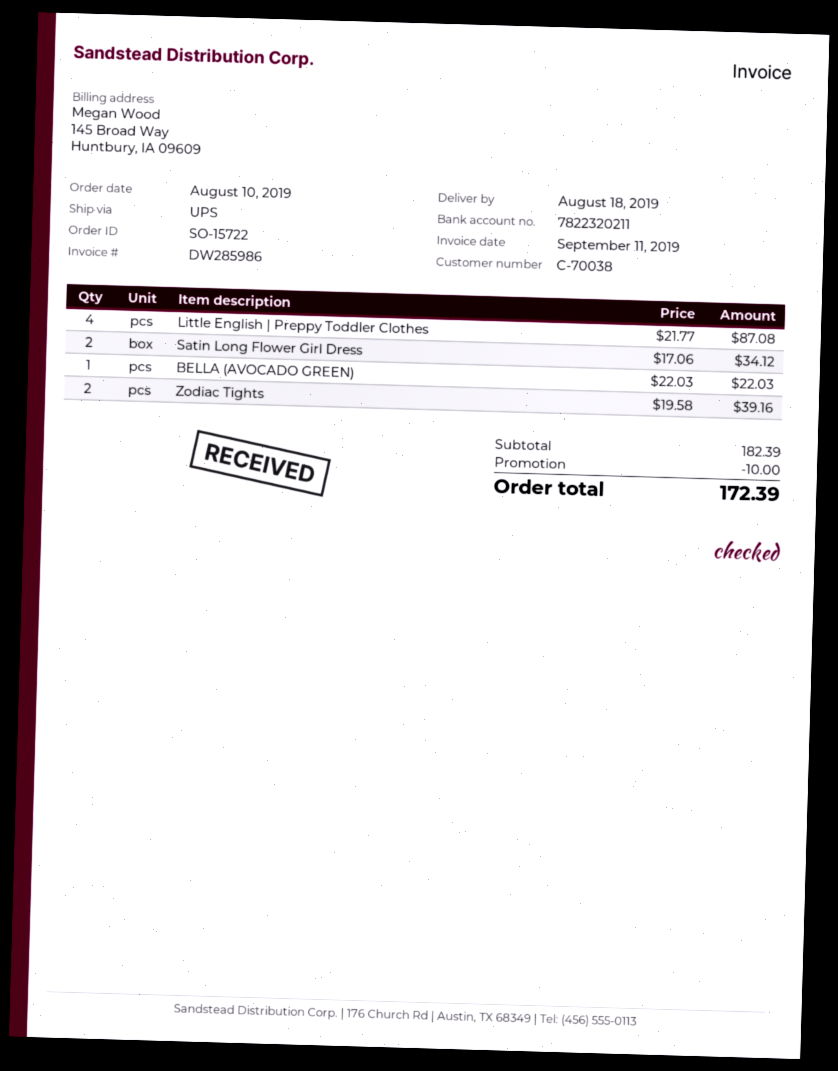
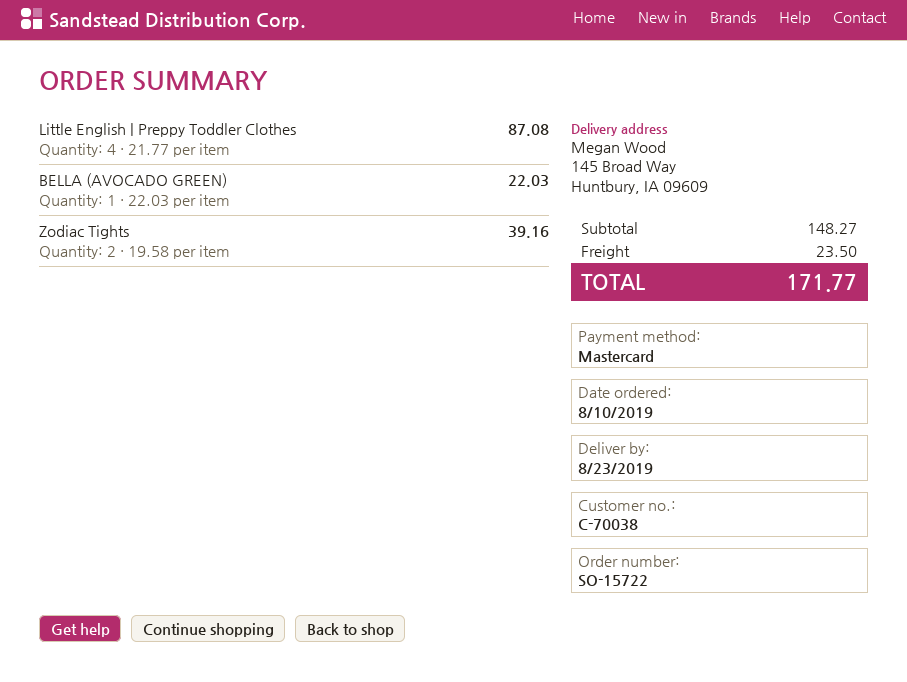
delivery date: 2019-08-18 -> 2019-08-23
Satin Long Flower Girl Dress: 2 x 17.06 = 34.12 -> none
subtotal: 182.39 -> 148.27
discount: 10.00 -> none
shipping: none -> 23.50
total: 172.39 -> 171.77

